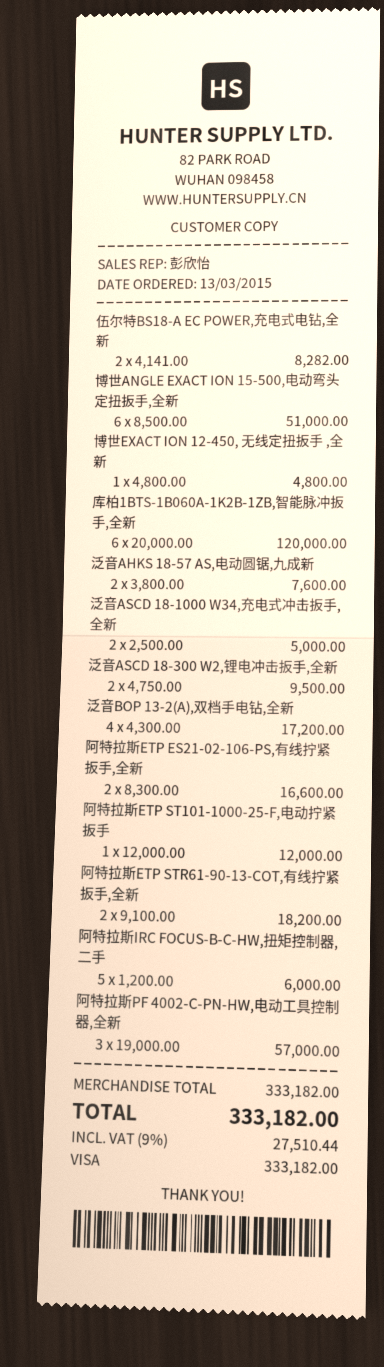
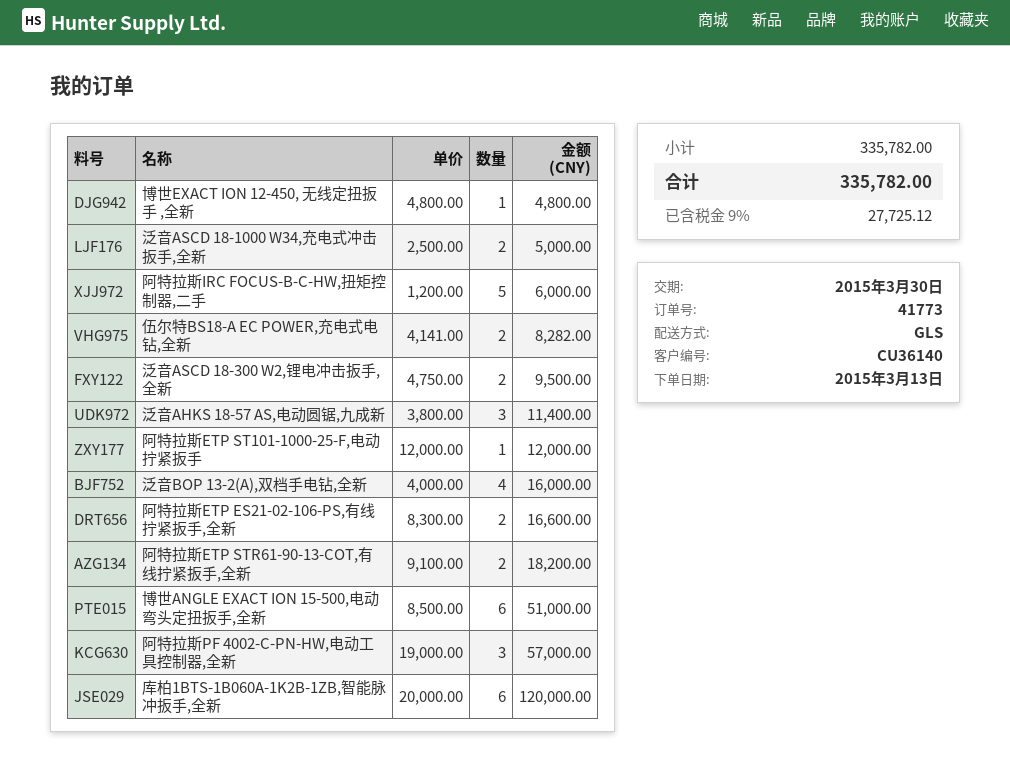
泛音AHKS 18-57 AS,电动圆锯,九成新: 2 x 3800.00 = 7600.00 -> 3 x 3800.00 = 11400.00
泛音BOP 13-2(A),双档手电钻,全新: 4 x 4300.00 = 17200.00 -> 4 x 4000.00 = 16000.00
subtotal: 333182.00 -> 335782.00
tax: 9% = 27510.44 -> 9% = 27725.12
total: 333182.00 -> 335782.00

